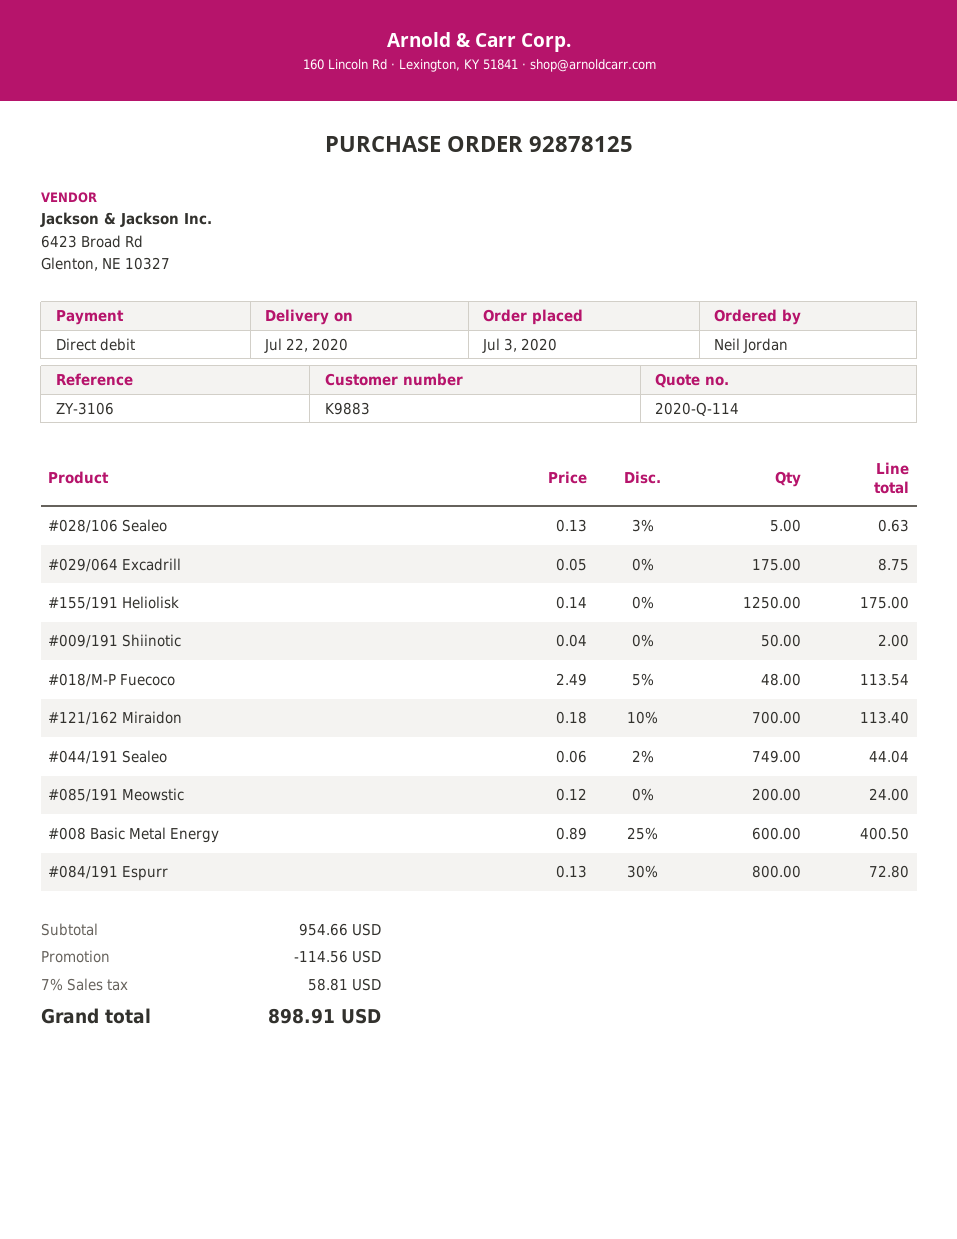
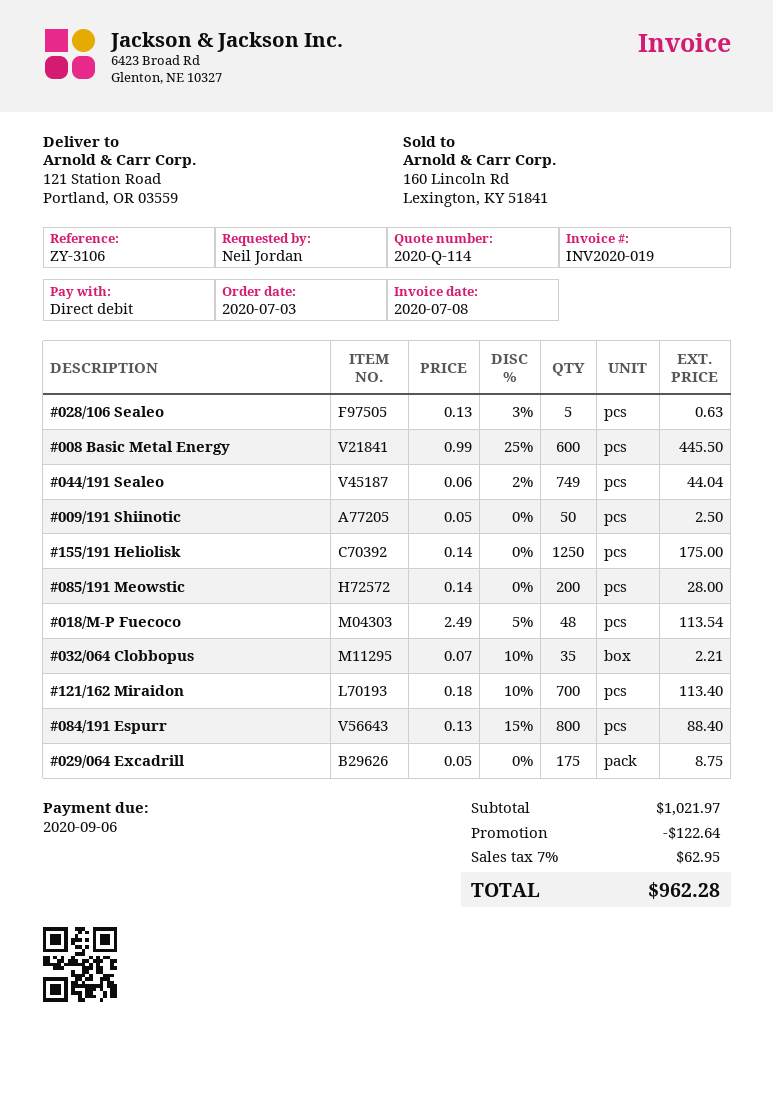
#009/191 Shiinotic: 50 x 0.04 = 2.00 -> 50 x 0.05 = 2.50
#085/191 Meowstic: 200 x 0.12 = 24.00 -> 200 x 0.14 = 28.00
#008 Basic Metal Energy: 600 x 0.89 - 25% = 400.50 -> 600 x 0.99 - 25% = 445.50
#084/191 Espurr: 800 x 0.13 - 30% = 72.80 -> 800 x 0.13 - 15% = 88.40
#032/064 Clobbopus: none -> 35 x 0.07 - 10% = 2.21
subtotal: 954.66 -> 1021.97
discount: 114.56 -> 122.64
tax: 7% = 58.81 -> 7% = 62.95
total: 898.91 -> 962.28

